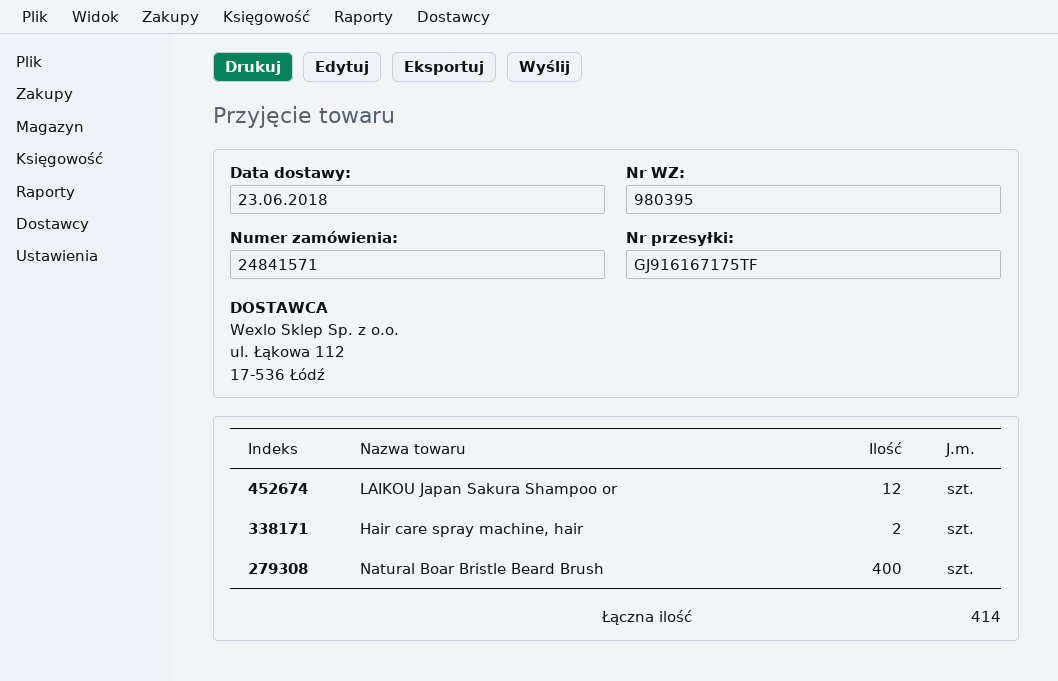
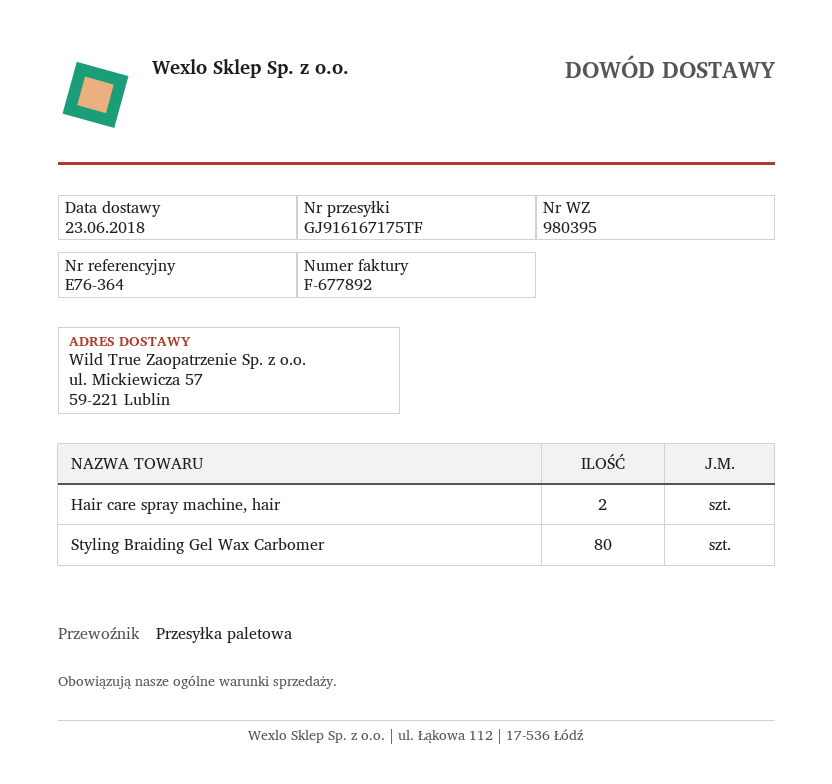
LAIKOU Japan Sakura Shampoo or: 12 -> none
Natural Boar Bristle Beard Brush: 400 -> none
Styling Braiding Gel Wax Carbomer: none -> 80

